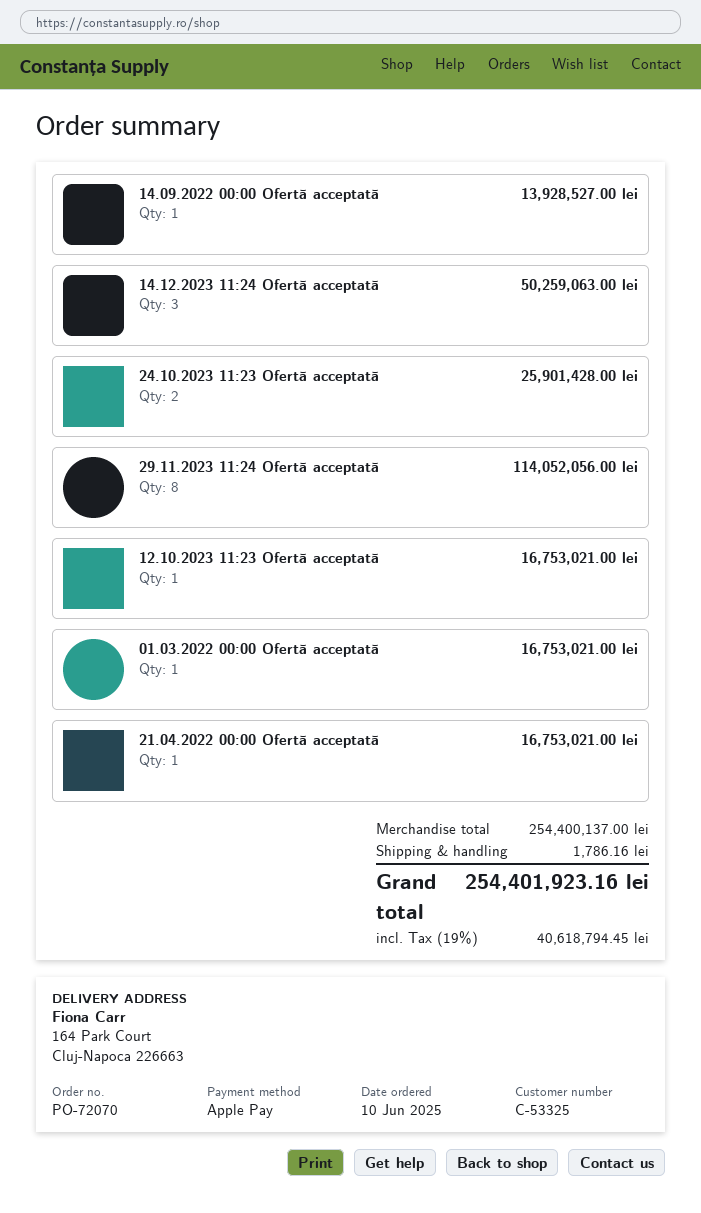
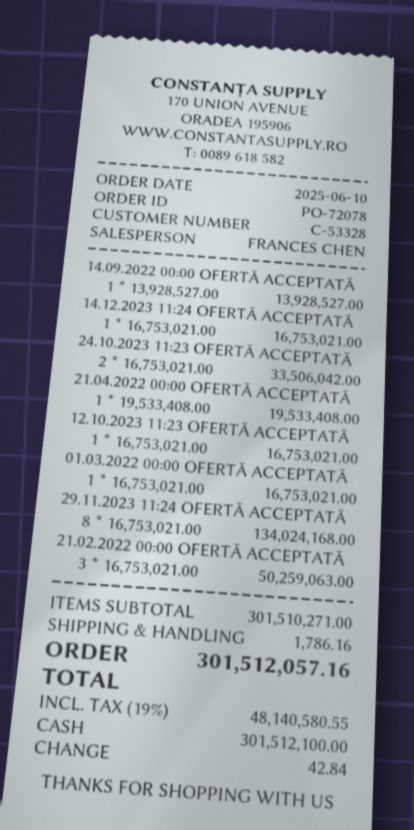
order number: PO-72070 -> PO-72078
customer number: C-53325 -> C-53328
payment method: Apple Pay -> cash
14.12.2023 11:24 Ofertă acceptată: 3 for 50259063.00 -> 1 for 16753021.00
24.10.2023 11:23 Ofertă acceptată: 2 for 25901428.00 -> 2 for 33506042.00
29.11.2023 11:24 Ofertă acceptată: 8 for 114052056.00 -> 8 for 134024168.00
21.04.2022 00:00 Ofertă acceptată: 1 for 16753021.00 -> 1 for 19533408.00
21.02.2022 00:00 OFERTĂ ACCEPTATĂ: none -> 3 for 50259063.00
subtotal: 254400137.00 -> 301510271.00
tax: 19% = 40618794.45 -> 19% = 48140580.55
total: 254401923.16 -> 301512057.16

